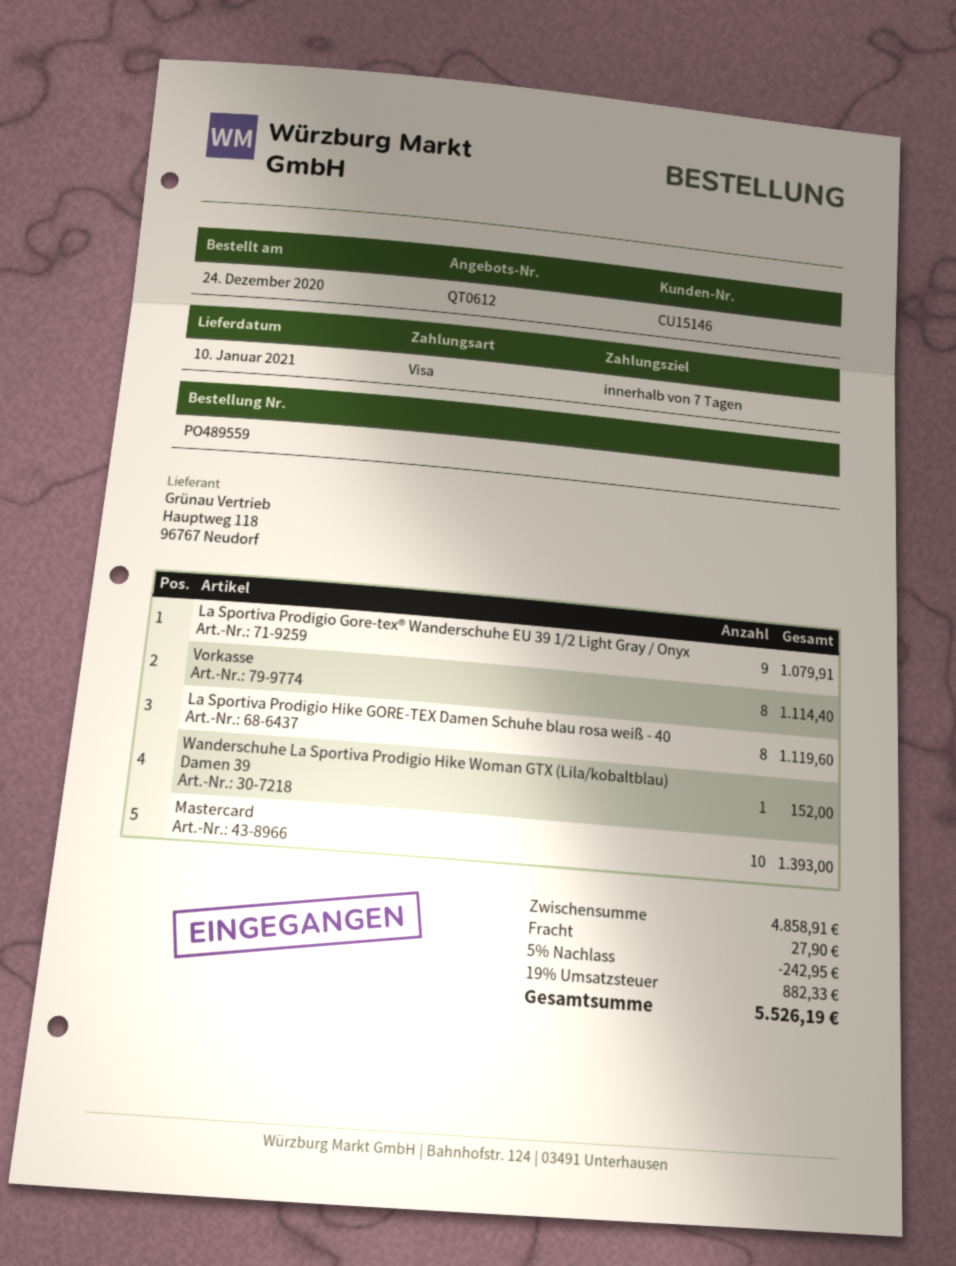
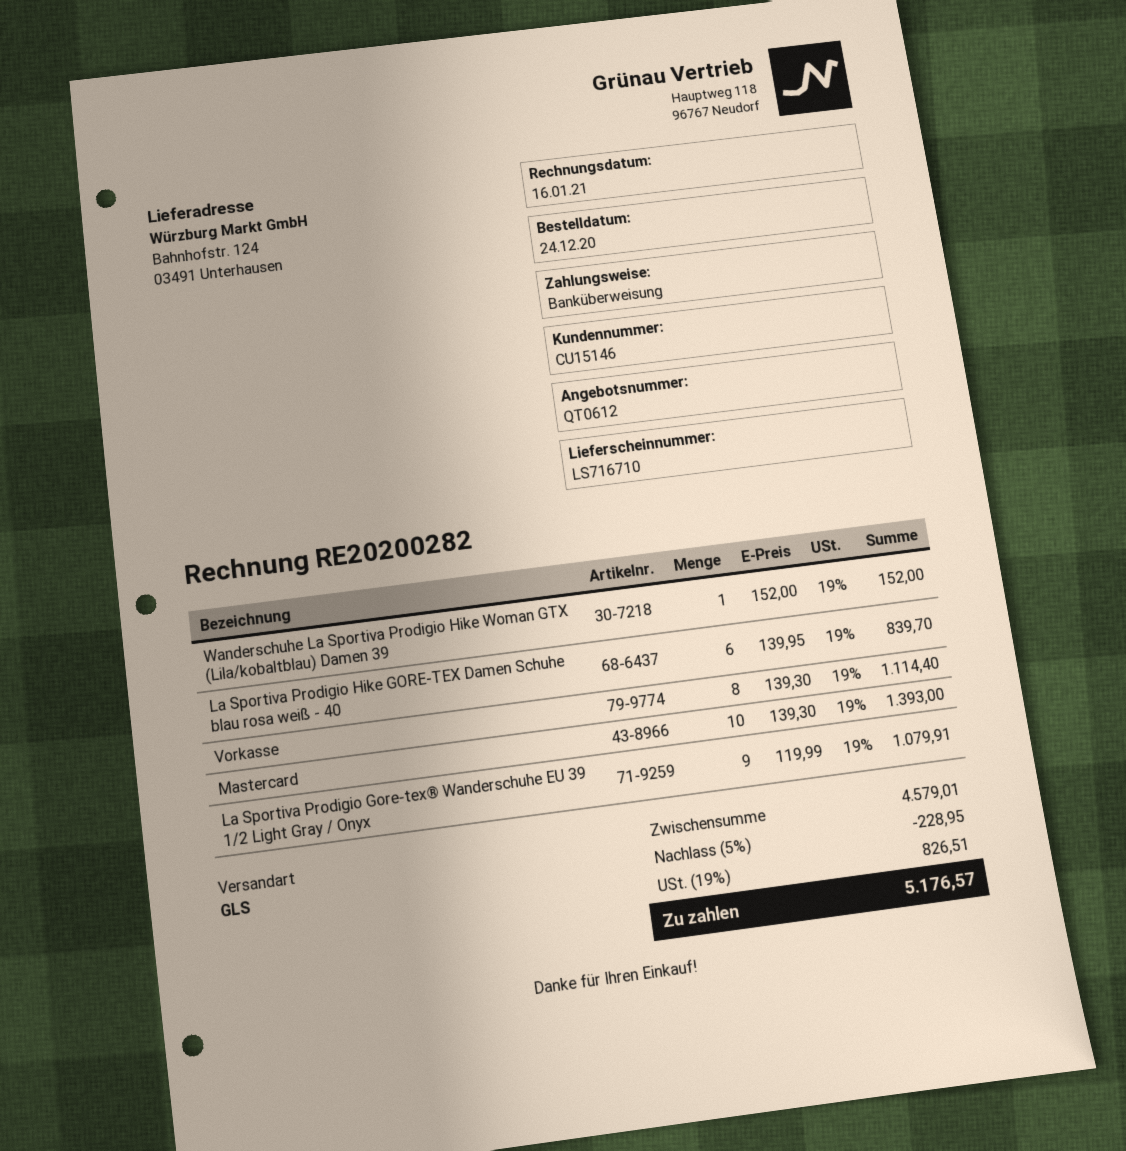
payment method: Visa -> bank transfer
La Sportiva Prodigio Hike GORE-TEX Damen Schuhe blau rosa weiß - 40: 8 for 1119.60 -> 6 for 839.70
subtotal: 4858.91 -> 4579.01
discount: 5% = 242.95 -> 5% = 228.95
shipping: 27.90 -> none
tax: 19% = 882.33 -> 19% = 826.51
total: 5526.19 -> 5176.57

